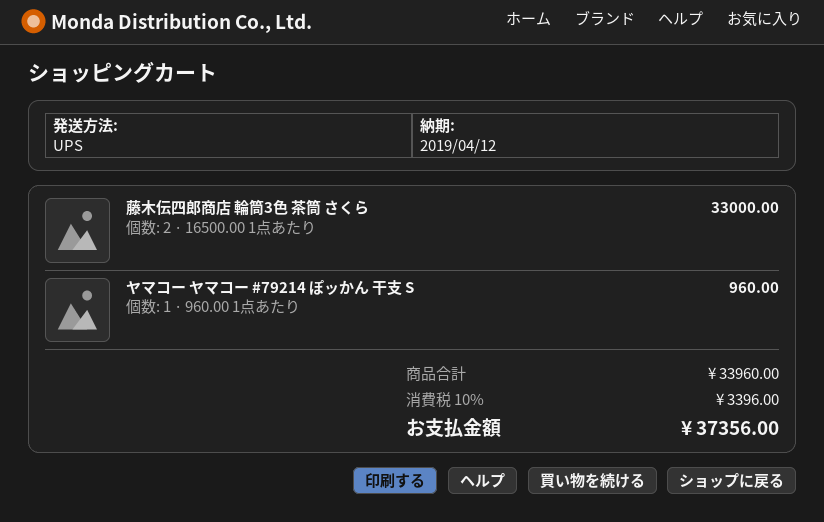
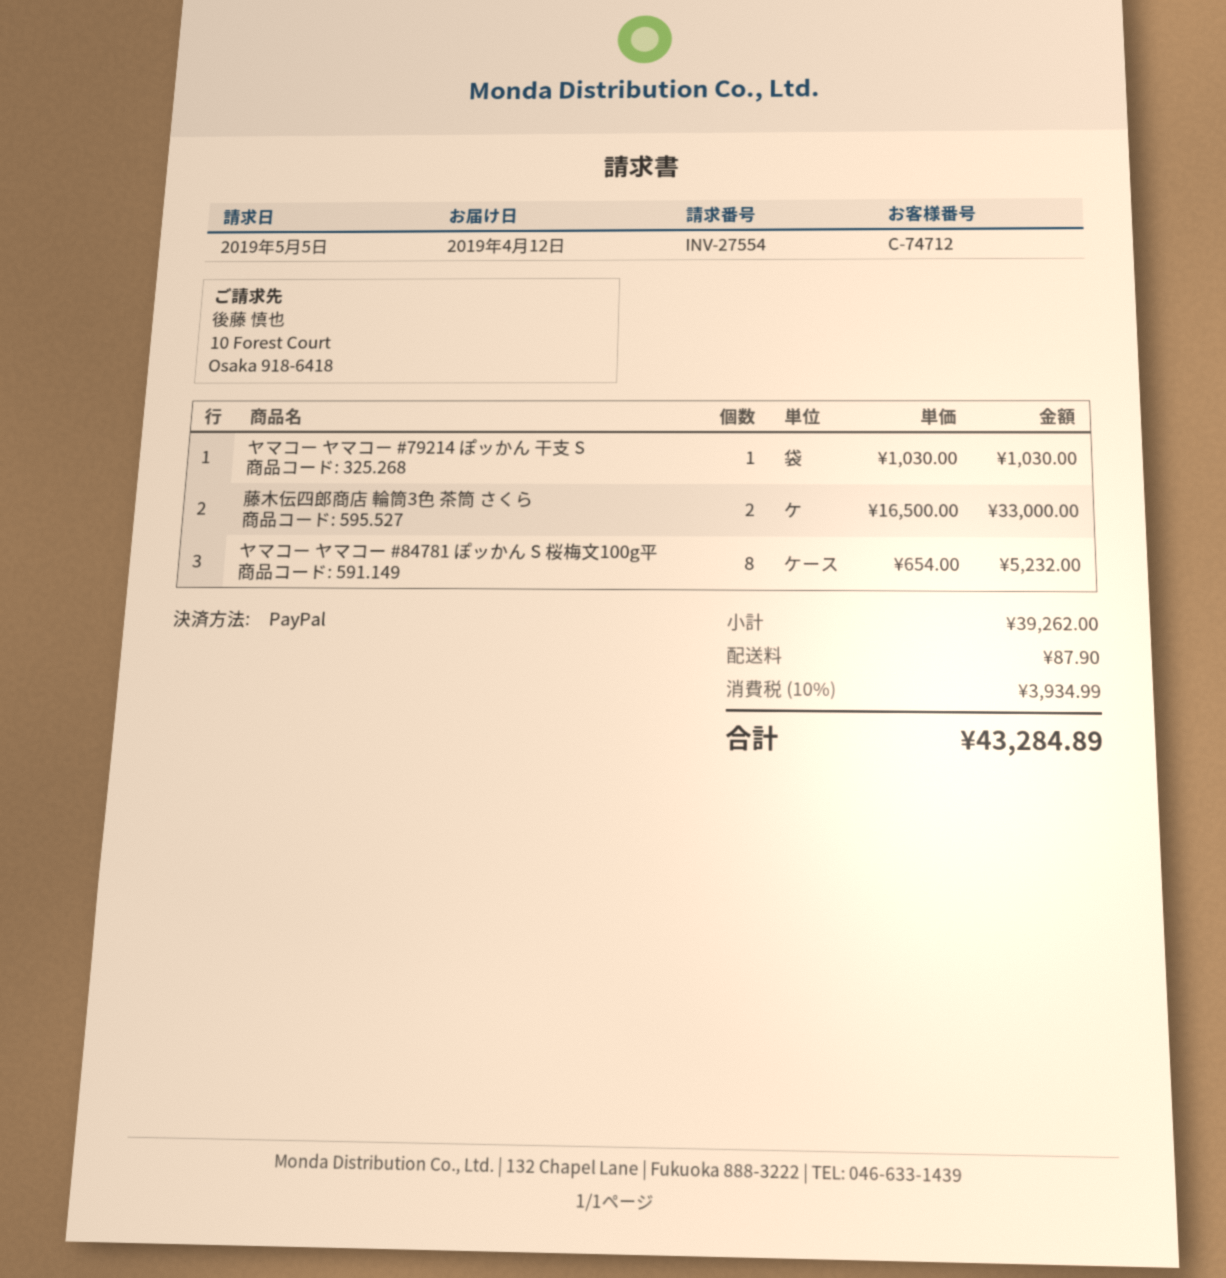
ヤマコー ヤマコー #79214 ぽッかん 干支 S: 1 x 960.00 = 960.00 -> 1 x 1030.00 = 1030.00
ヤマコー ヤマコー #84781 ぽッかん S 桜梅文100g平: none -> 8 x 654.00 = 5232.00
subtotal: 33960.00 -> 39262.00
shipping: none -> 87.90
tax: 10% = 3396.00 -> 10% = 3934.99
total: 37356.00 -> 43284.89

